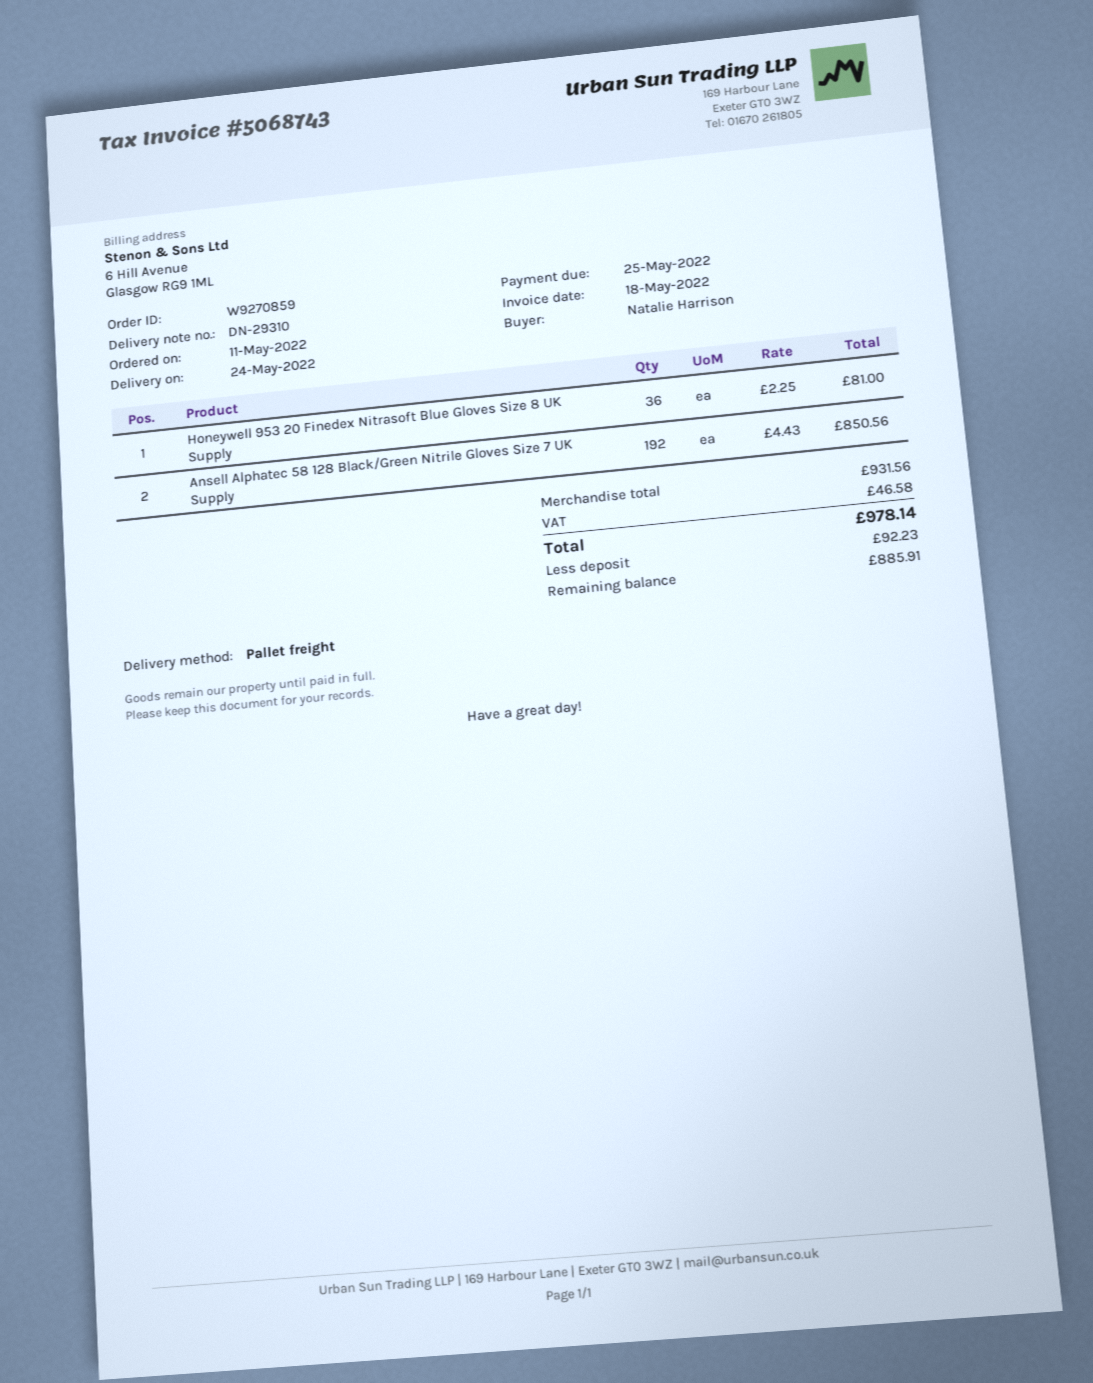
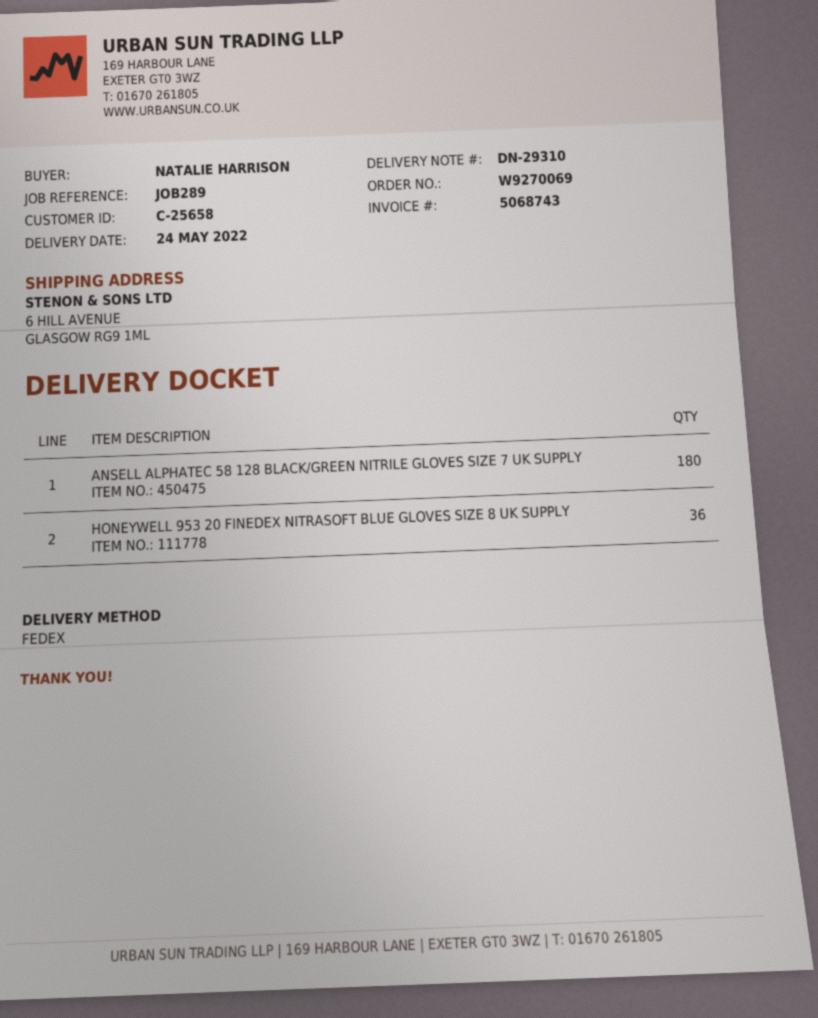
order number: W9270859 -> W9270069
shipping method: pallet freight -> FedEx
Ansell Alphatec 58 128 Black/Green Nitrile Gloves Size 7 UK Supply: 192 -> 180

